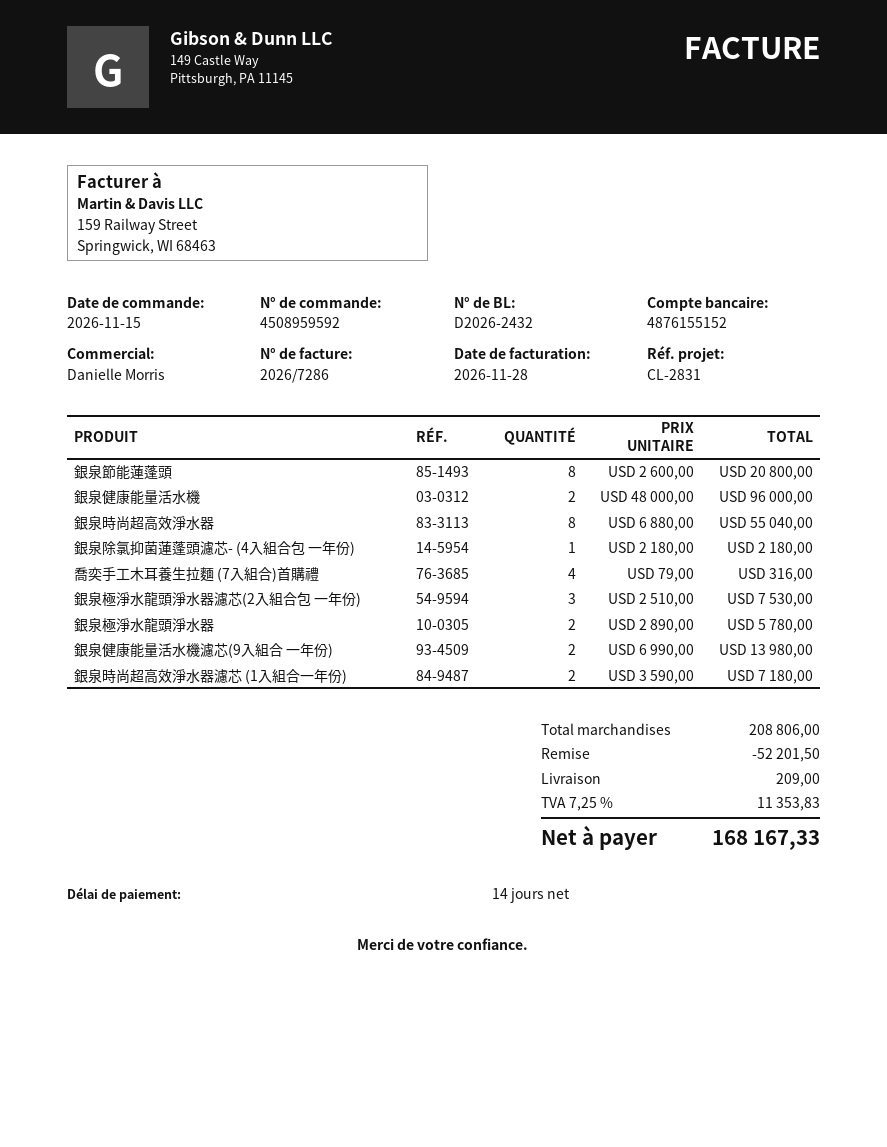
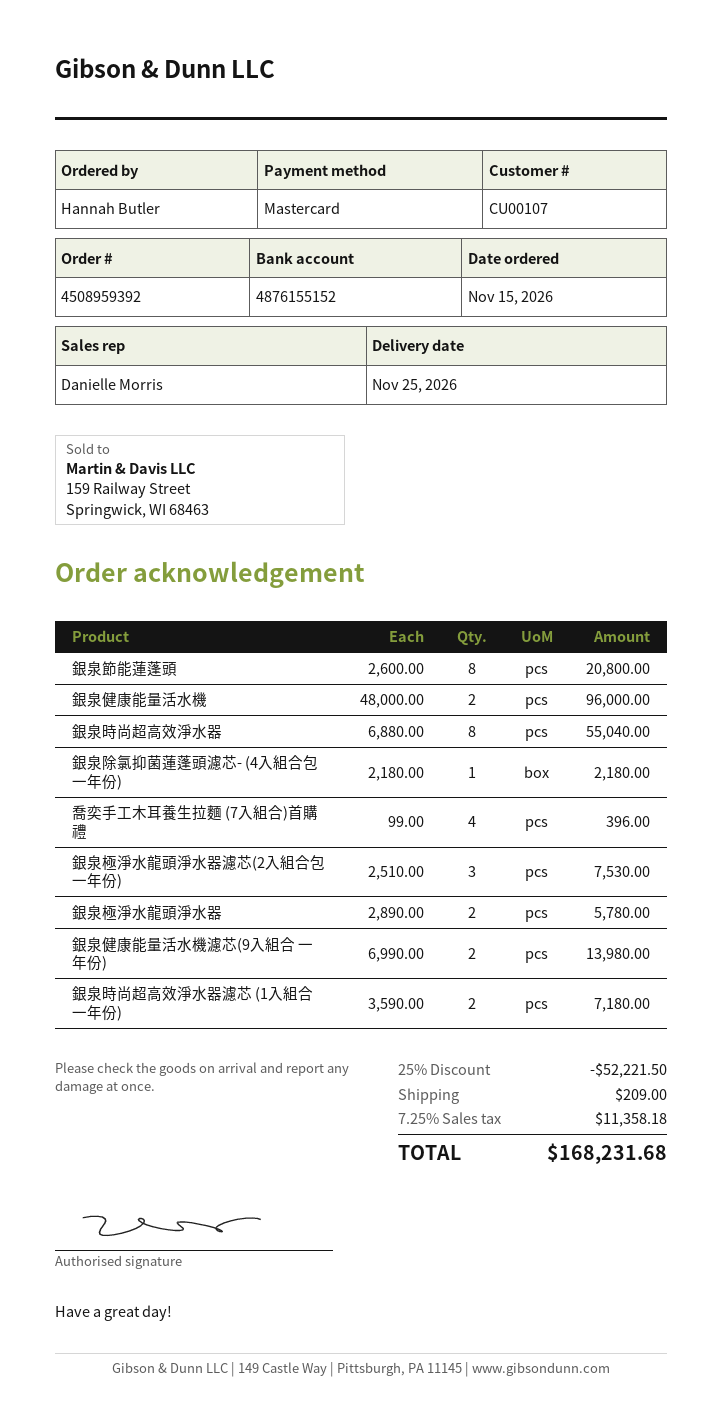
order number: 4508959592 -> 4508959392
喬奕手工木耳養生拉麵 (7入組合)首購禮: 4 x 79.00 = 316.00 -> 4 x 99.00 = 396.00
discount: 52201.50 -> 52221.50
tax: 7.25% = 11353.83 -> 7.25% = 11358.18
total: 168167.33 -> 168231.68

